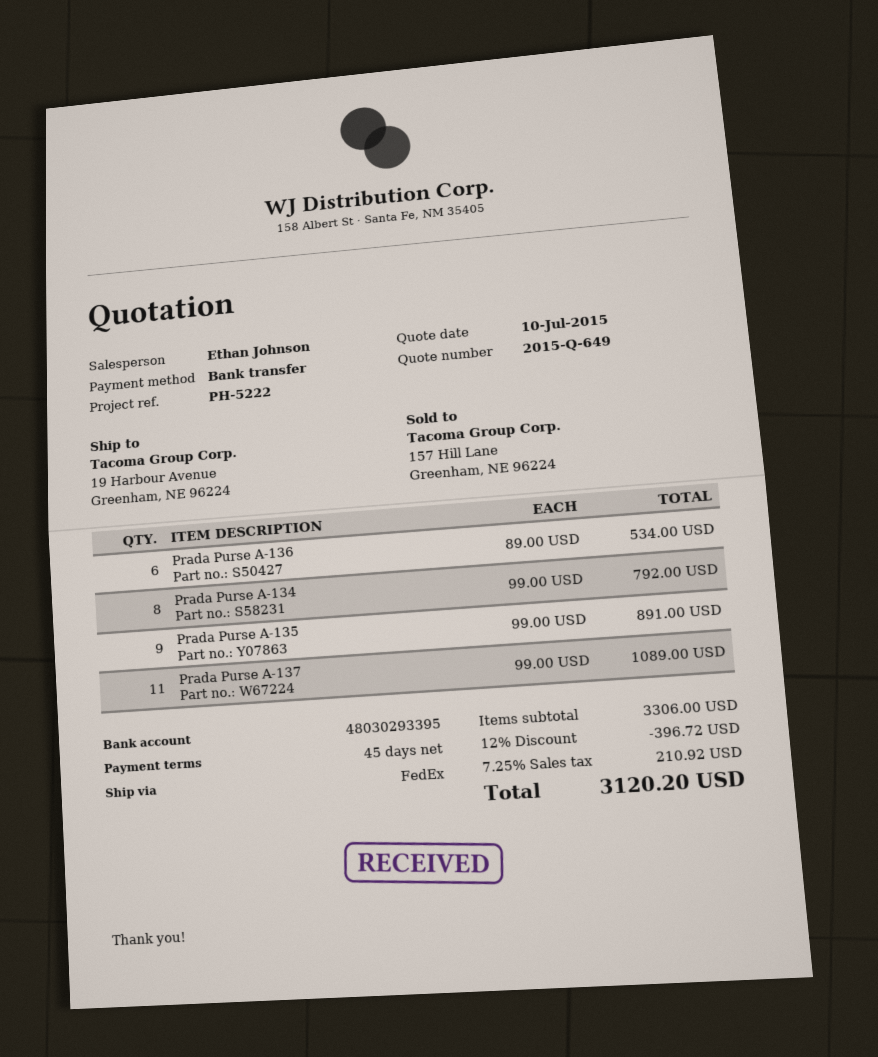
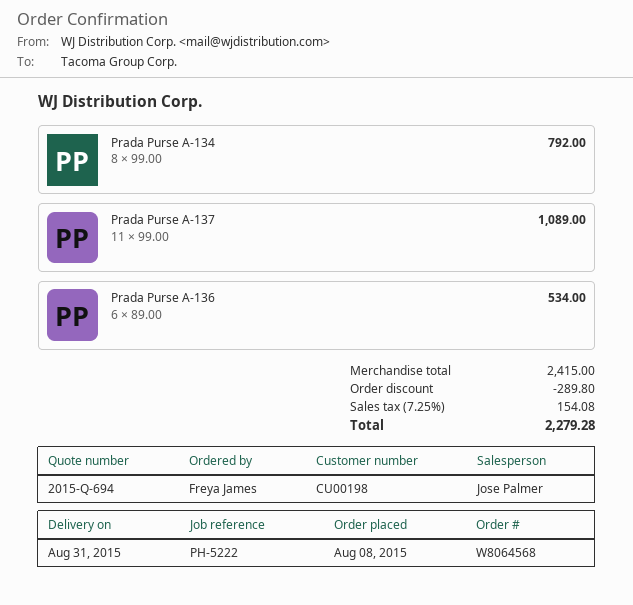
quote number: 2015-Q-649 -> 2015-Q-694
sales rep: Ethan Johnson -> Jose Palmer
Prada Purse A-135: 9 x 99.00 = 891.00 -> none
subtotal: 3306.00 -> 2415.00
discount: 396.72 -> 289.80
tax: 7.25% = 210.92 -> 7.25% = 154.08
total: 3120.20 -> 2279.28

